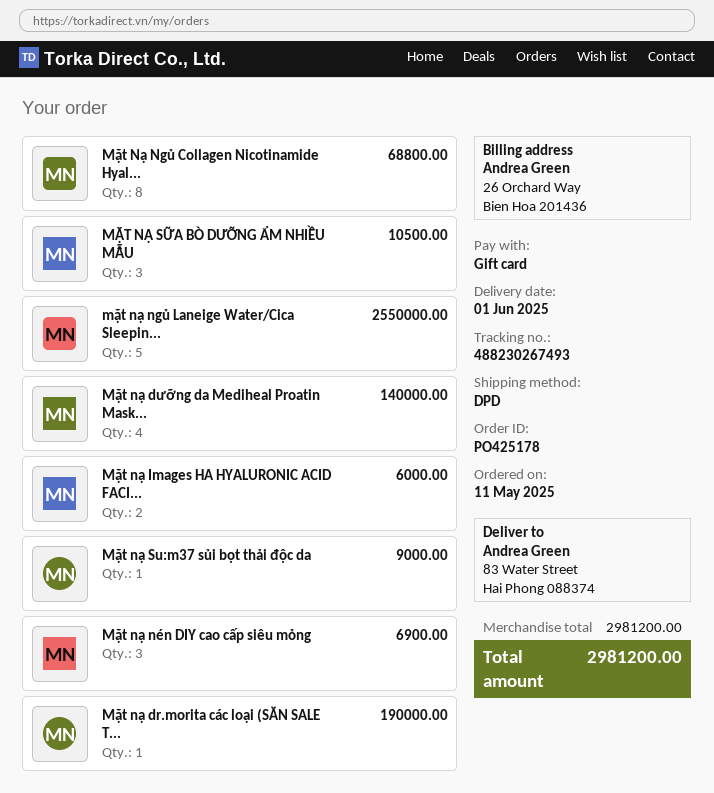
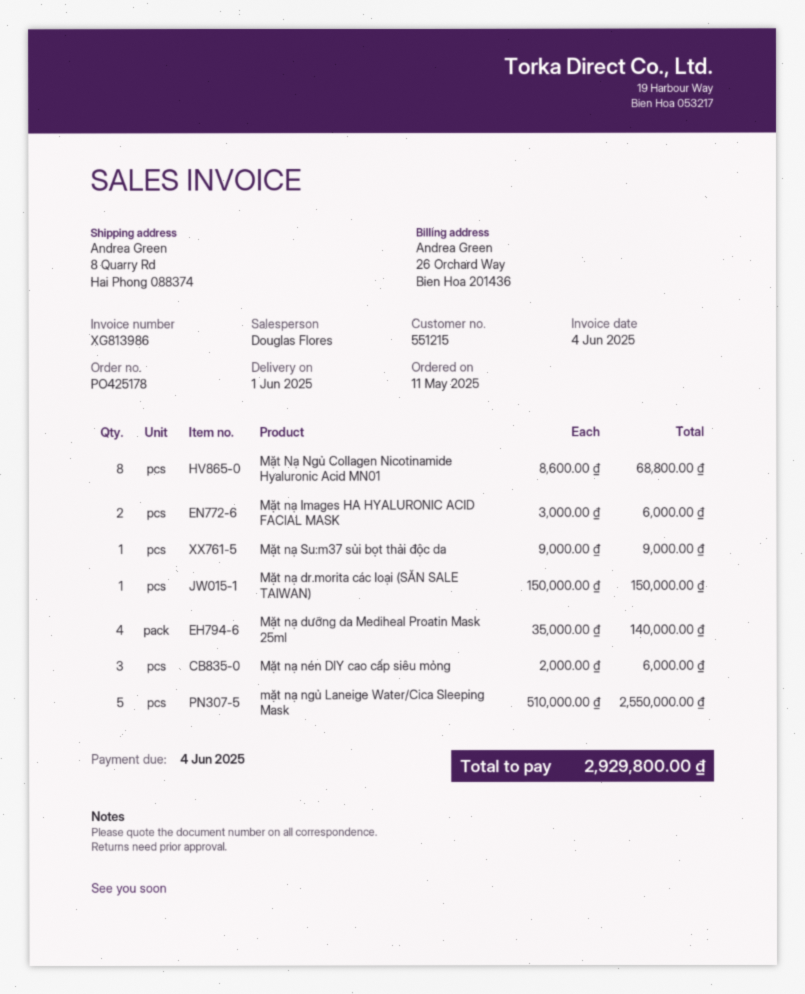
ship to: 83 Water Street, Hai Phong 088374 -> 8 Quarry Rd, Hai Phong 088374
MẶT NẠ SỮA BÒ DƯỠNG ẨM NHIỀU MẪU: 3 for 10500.00 -> none
Mặt nạ nén DIY cao cấp siêu mỏng: 3 for 6900.00 -> 3 for 6000.00
Mặt nạ dr.morita các loại (SĂN SALE T...: 1 for 190000.00 -> 1 for 150000.00
total: 2981200.00 -> 2929800.00

